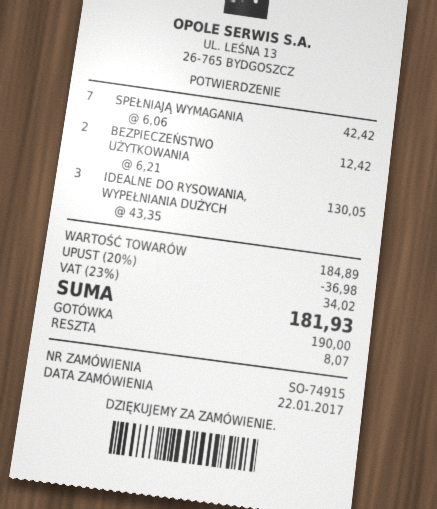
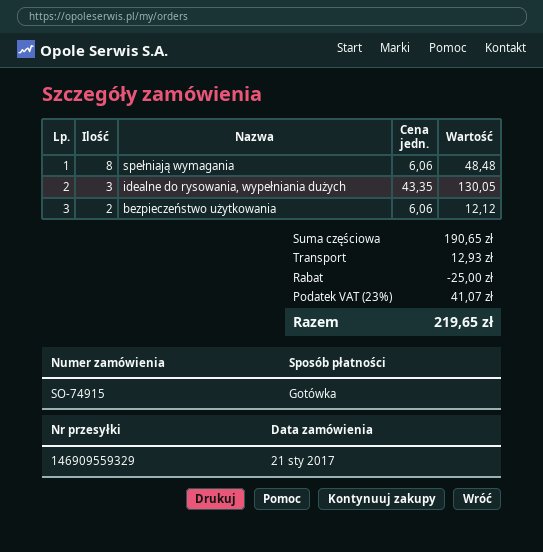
order date: 2017-01-22 -> 2017-01-21
SPEŁNIAJĄ WYMAGANIA: 7 x 6.06 = 42.42 -> 8 x 6.06 = 48.48
BEZPIECZEŃSTWO UŻYTKOWANIA: 2 x 6.21 = 12.42 -> 2 x 6.06 = 12.12
subtotal: 184.89 -> 190.65
discount: 36.98 -> 25.00
shipping: none -> 12.93
tax: 23% = 34.02 -> 23% = 41.07
total: 181.93 -> 219.65

